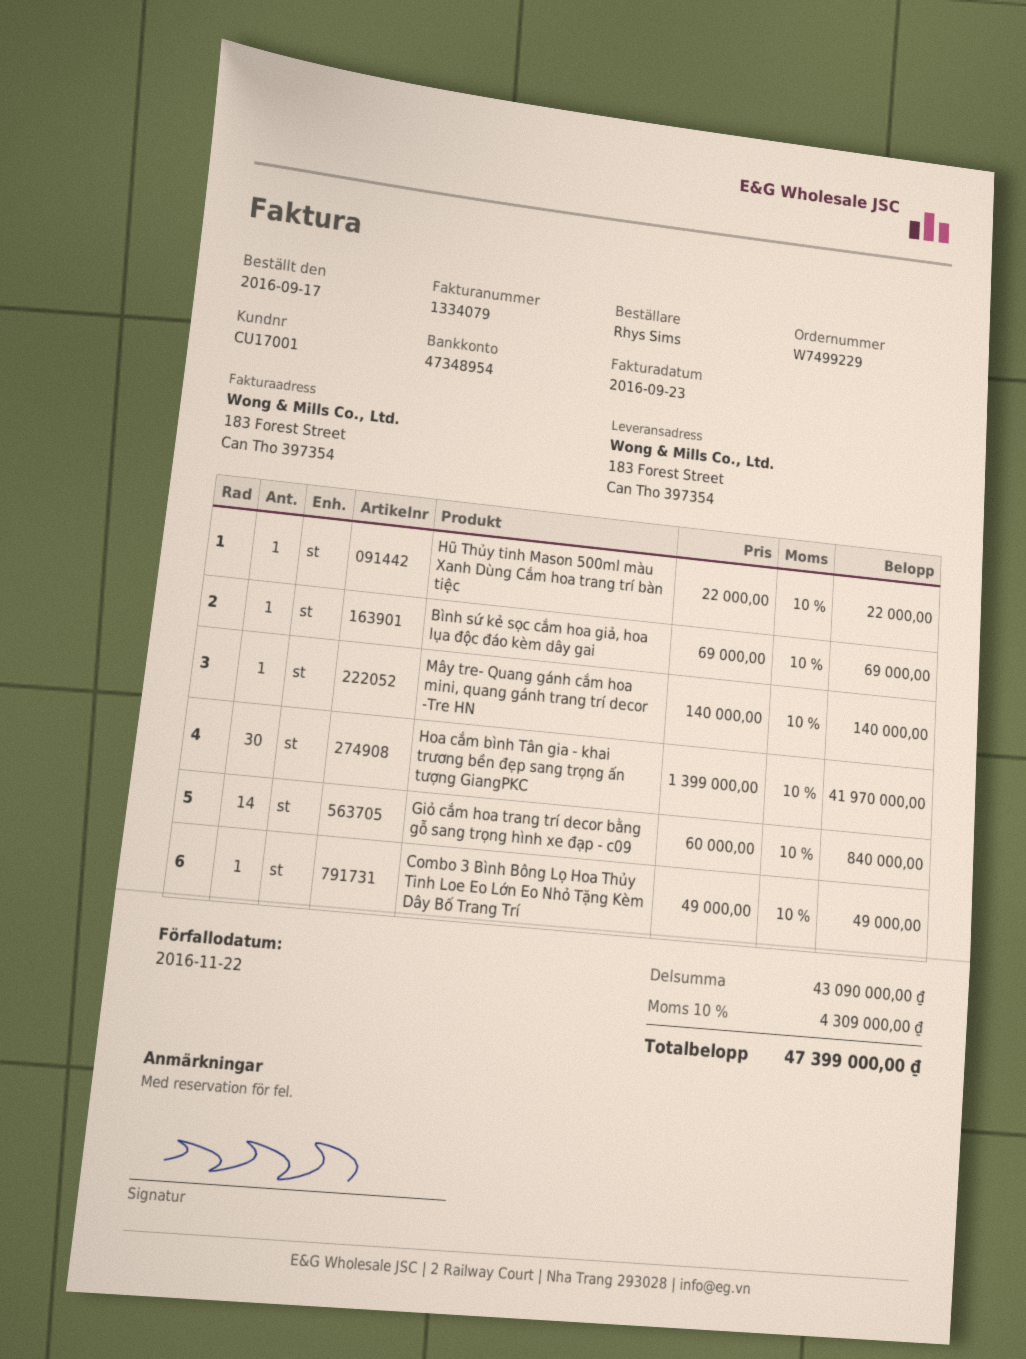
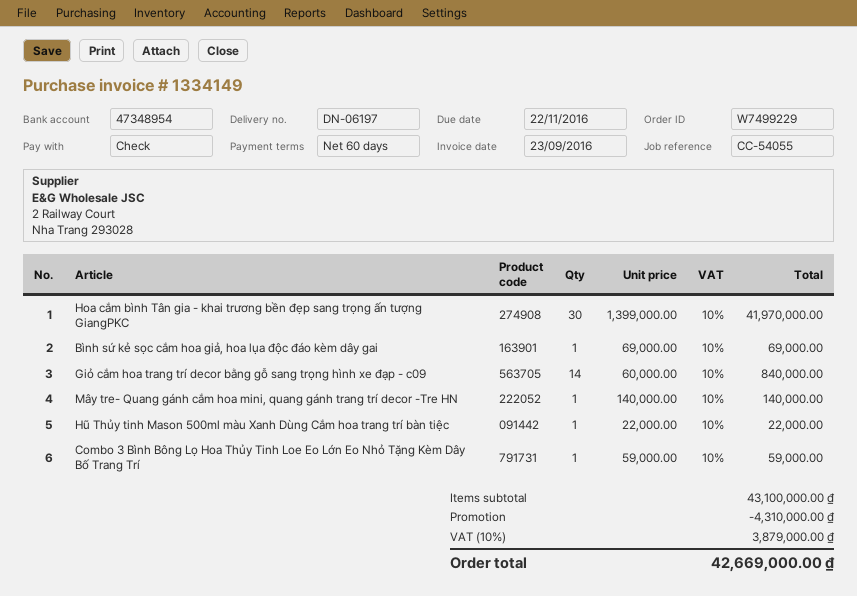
invoice number: 1334079 -> 1334149
Combo 3 Bình Bông Lọ Hoa Thủy Tinh Loe Eo Lớn Eo Nhỏ Tặng Kèm Dây Bố Trang Trí: 1 x 49000.00 = 49000.00 -> 1 x 59000.00 = 59000.00
subtotal: 43090000.00 -> 43100000.00
discount: none -> 4310000.00
tax: 10% = 4309000.00 -> 10% = 3879000.00
total: 47399000.00 -> 42669000.00

